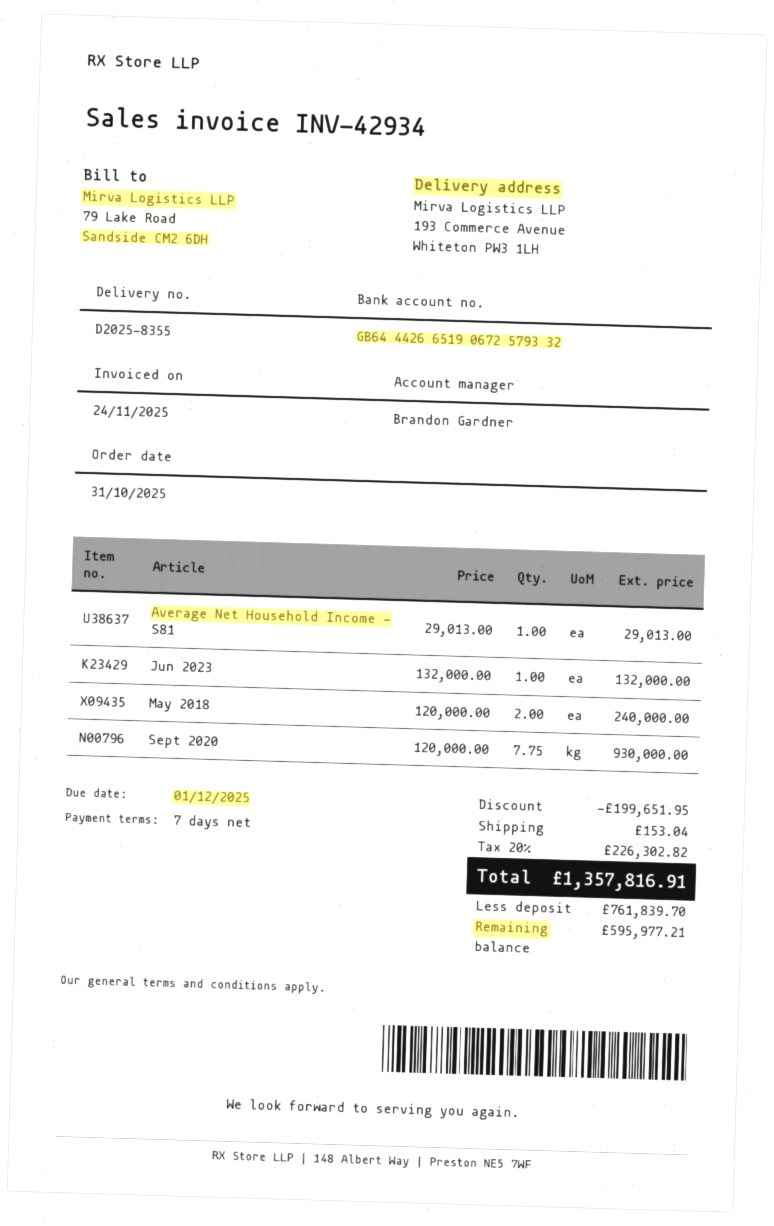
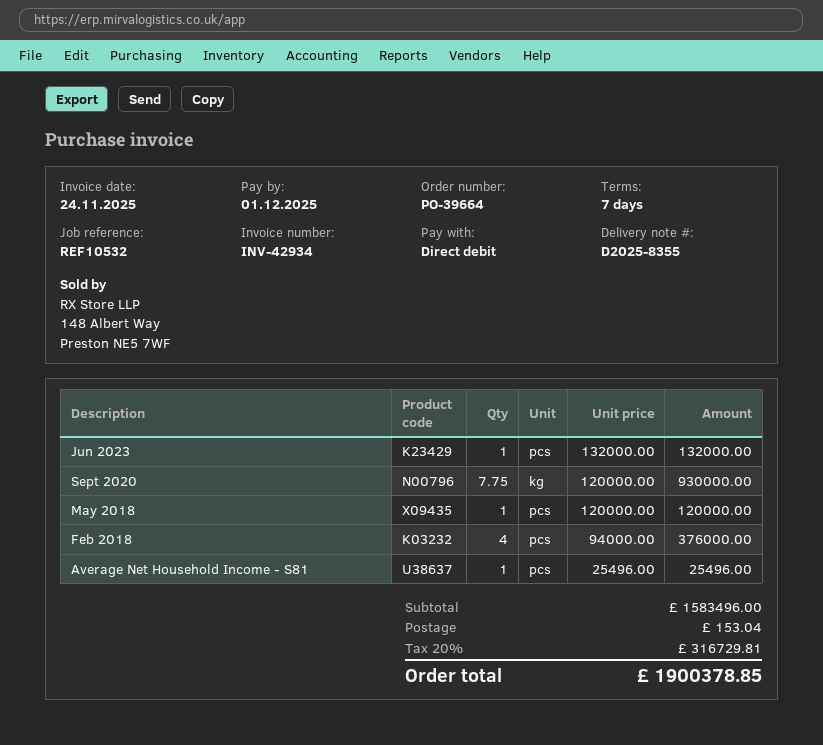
Average Net Household Income - S81: 1 x 29013.00 = 29013.00 -> 1 x 25496.00 = 25496.00
May 2018: 2 x 120000.00 = 240000.00 -> 1 x 120000.00 = 120000.00
Feb 2018: none -> 4 x 94000.00 = 376000.00
discount: 199651.95 -> none
tax: 20% = 226302.82 -> 20% = 316729.81
total: 1357816.91 -> 1900378.85

